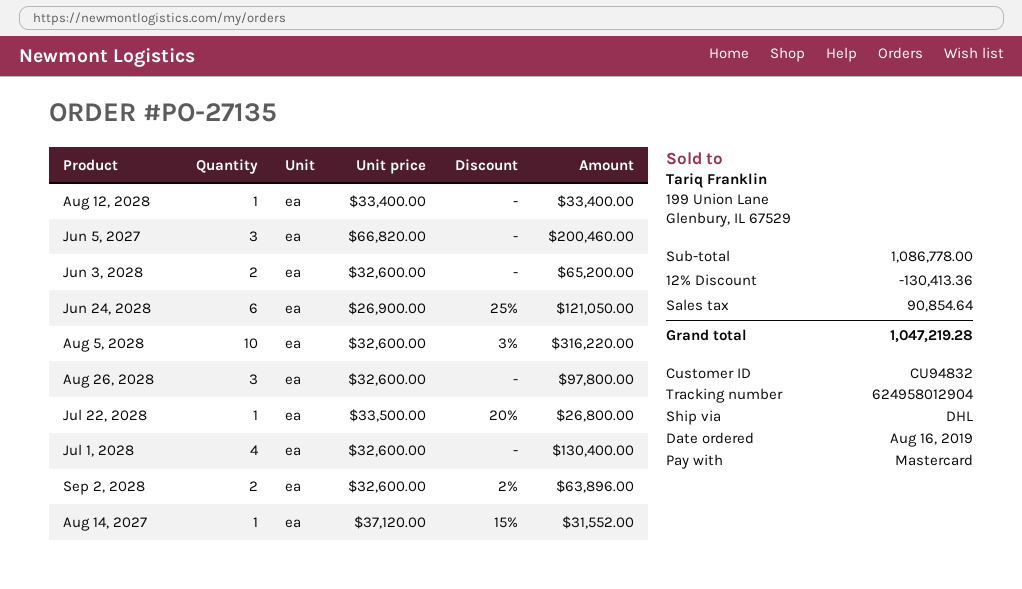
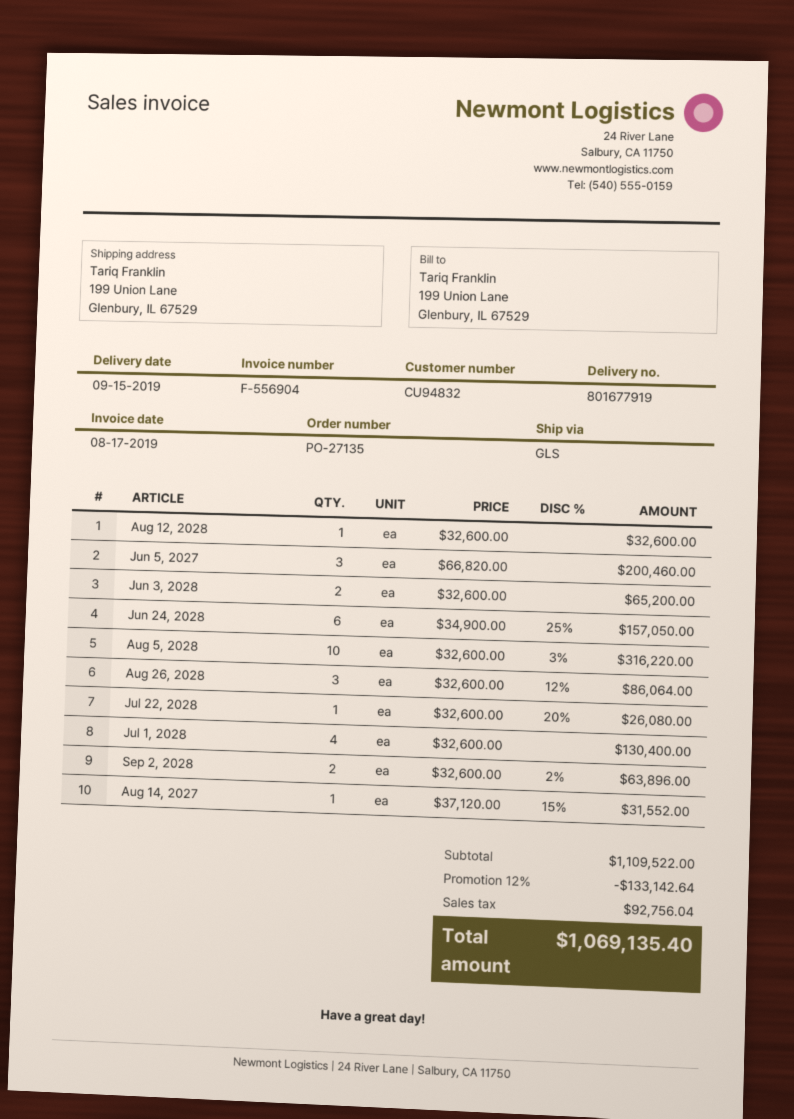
shipping method: DHL -> GLS
Aug 12, 2028: 1 x 33400.00 = 33400.00 -> 1 x 32600.00 = 32600.00
Jun 24, 2028: 6 x 26900.00 - 25% = 121050.00 -> 6 x 34900.00 - 25% = 157050.00
Aug 26, 2028: 3 x 32600.00 = 97800.00 -> 3 x 32600.00 - 12% = 86064.00
Jul 22, 2028: 1 x 33500.00 - 20% = 26800.00 -> 1 x 32600.00 - 20% = 26080.00
subtotal: 1086778.00 -> 1109522.00
discount: 12% = 130413.36 -> 12% = 133142.64
tax: 90854.64 -> 92756.04
total: 1047219.28 -> 1069135.40

